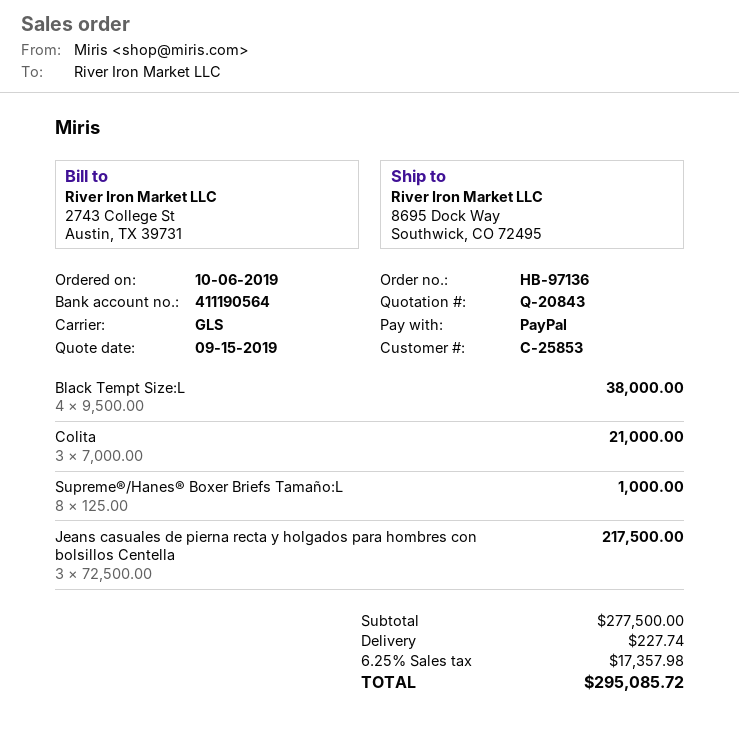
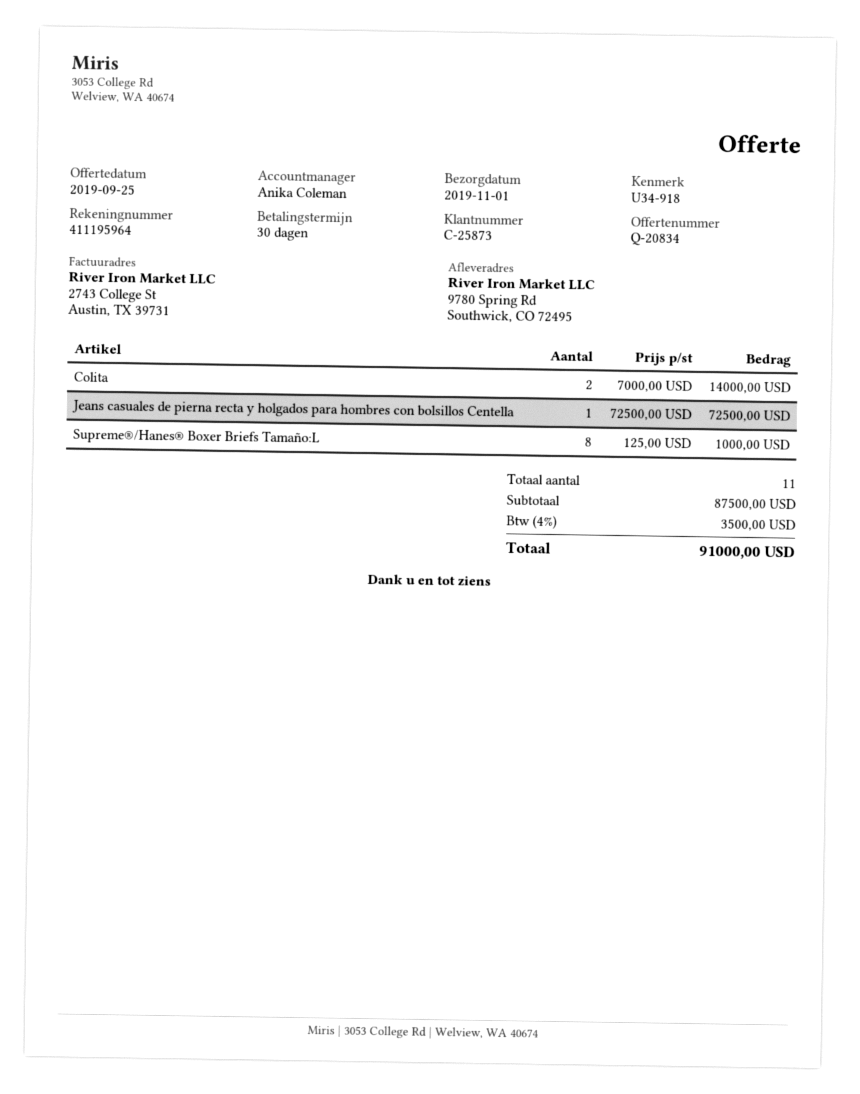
quote number: Q-20843 -> Q-20834
quote date: 2019-09-15 -> 2019-09-25
customer number: C-25853 -> C-25873
bank account: 411190564 -> 411195964
ship to: 8695 Dock Way, Southwick, CO 72495 -> 9780 Spring Rd, Southwick, CO 72495
Black Tempt Size:L: 4 x 9500.00 = 38000.00 -> none
Colita: 3 x 7000.00 = 21000.00 -> 2 x 7000.00 = 14000.00
Jeans casuales de pierna recta y holgados para hombres con bolsillos Centella: 3 x 72500.00 = 217500.00 -> 1 x 72500.00 = 72500.00
subtotal: 277500.00 -> 87500.00
shipping: 227.74 -> none
tax: 6.25% = 17357.98 -> 4% = 3500.00
total: 295085.72 -> 91000.00

